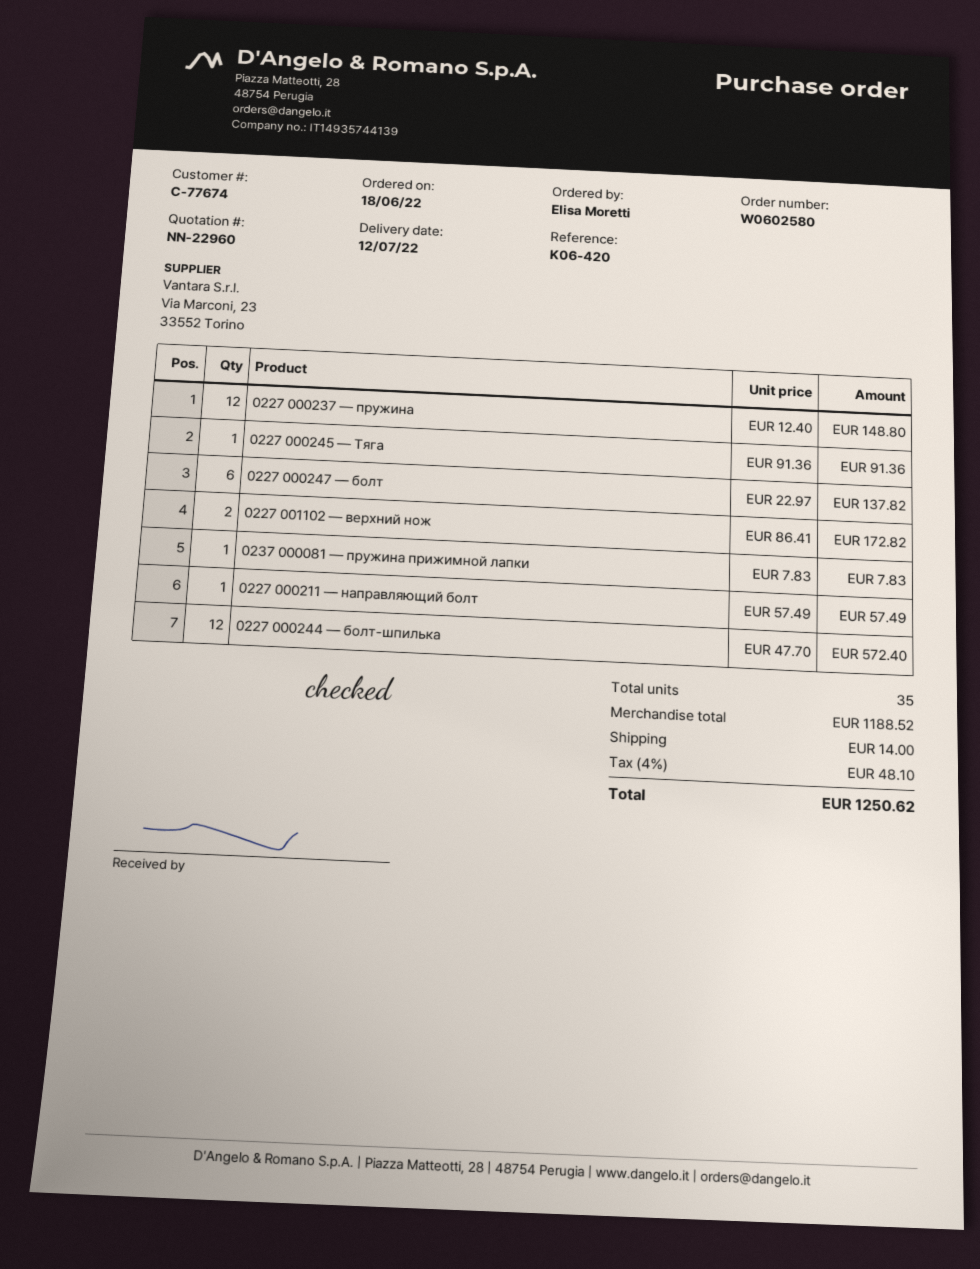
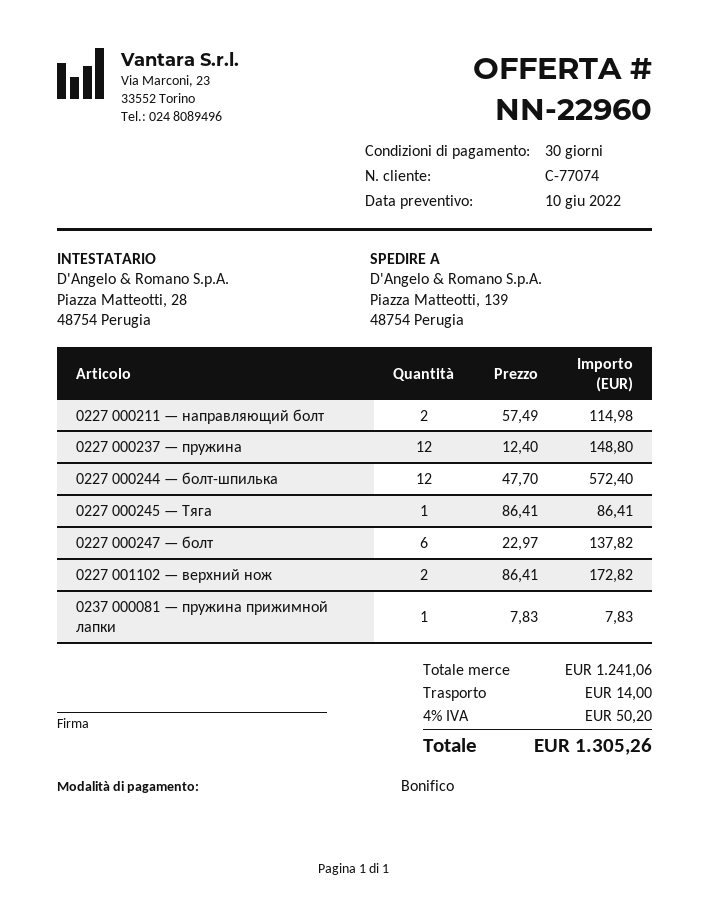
customer number: C-77674 -> C-77074
0227 000245 — Тяга: 1 x 91.36 = 91.36 -> 1 x 86.41 = 86.41
0227 000211 — направляющий болт: 1 x 57.49 = 57.49 -> 2 x 57.49 = 114.98
subtotal: 1188.52 -> 1241.06
tax: 4% = 48.10 -> 4% = 50.20
total: 1250.62 -> 1305.26

